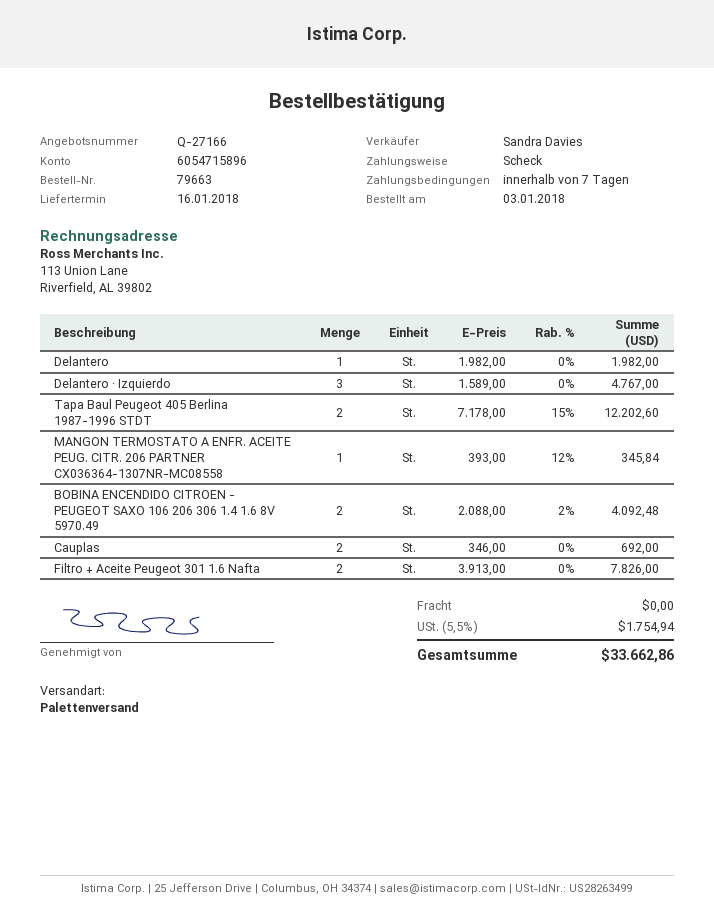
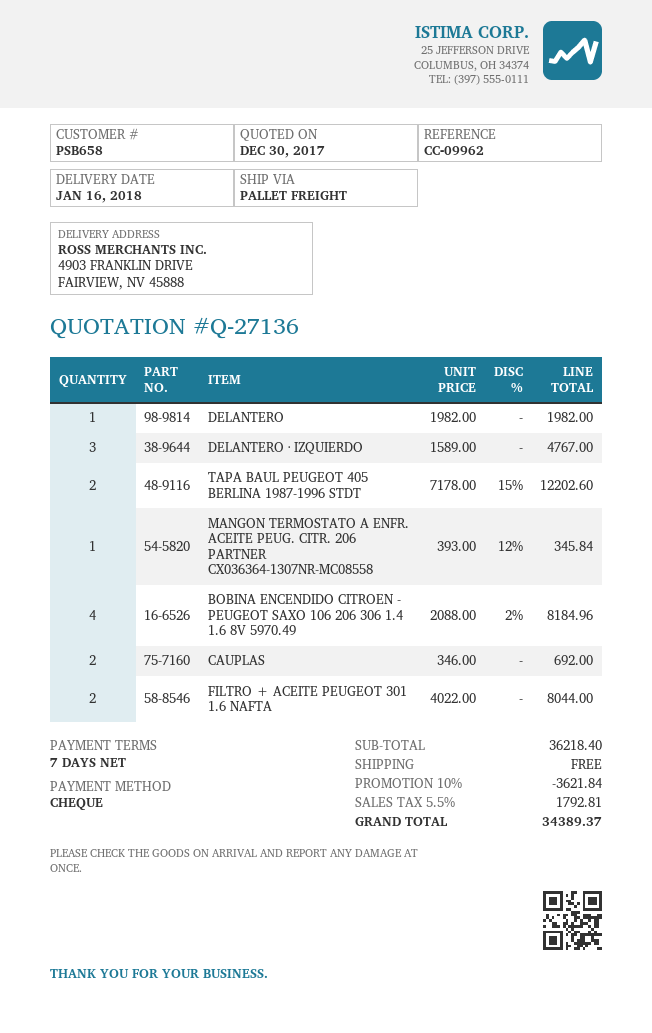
quote number: Q-27166 -> Q-27136
BOBINA ENCENDIDO CITROEN - PEUGEOT SAXO 106 206 306 1.4 1.6 8V 5970.49: 2 x 2088.00 - 2% = 4092.48 -> 4 x 2088.00 - 2% = 8184.96
Filtro + Aceite Peugeot 301 1.6 Nafta: 2 x 3913.00 = 7826.00 -> 2 x 4022.00 = 8044.00
discount: none -> 10% = 3621.84
tax: 5.5% = 1754.94 -> 5.5% = 1792.81
total: 33662.86 -> 34389.37

